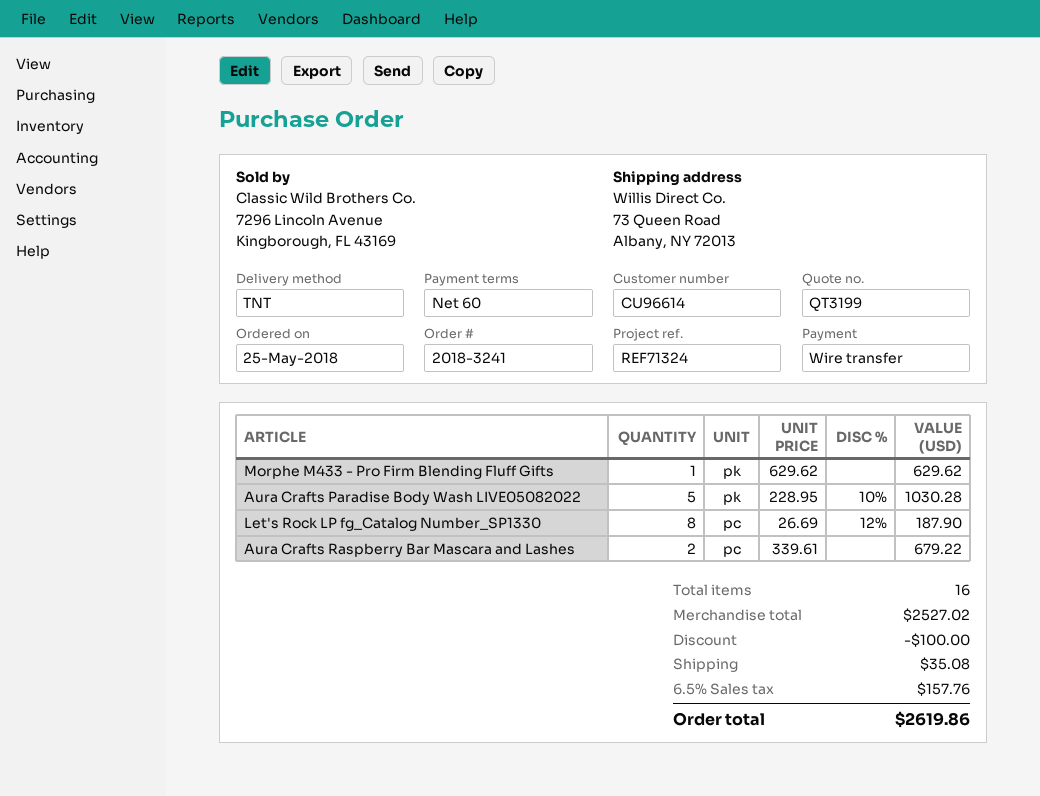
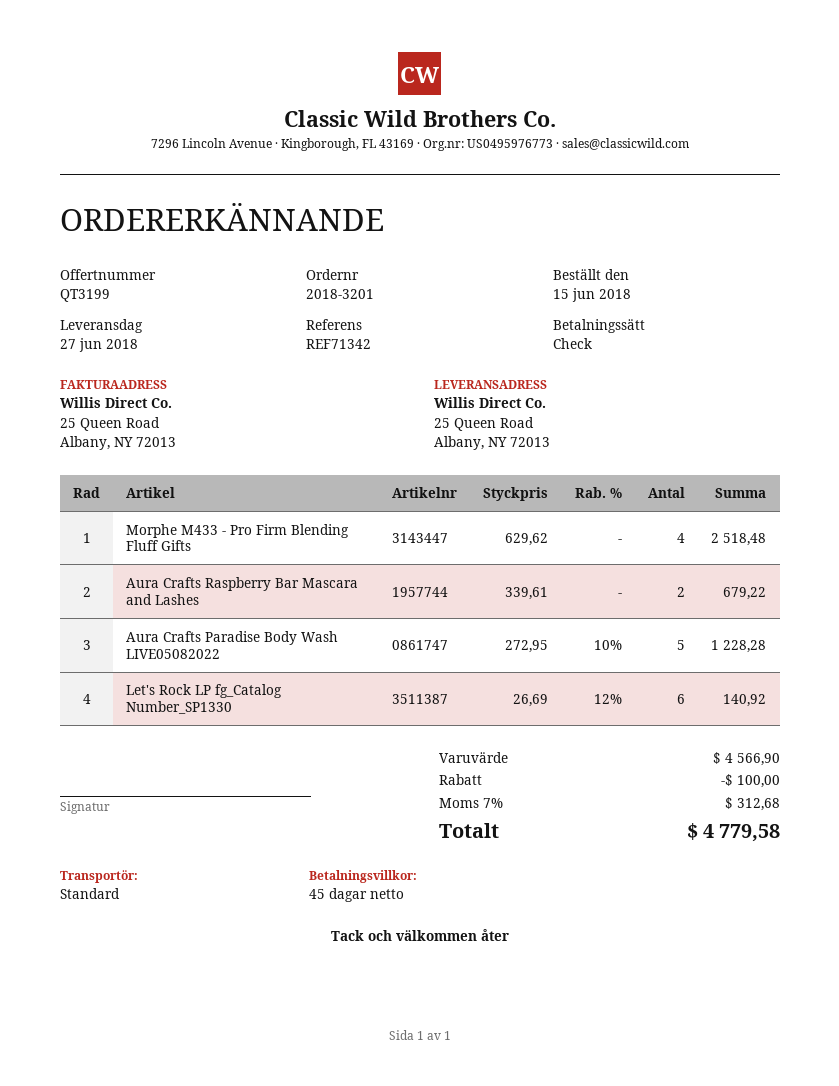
order number: 2018-3241 -> 2018-3201
order date: 2018-05-25 -> 2018-06-15
payment terms: 60 days -> 45 days
reference: REF71324 -> REF71342
payment method: bank transfer -> cheque
shipping method: TNT -> standard
ship to: 73 Queen Road, Albany, NY 72013 -> 25 Queen Road, Albany, NY 72013
Morphe M433 - Pro Firm Blending Fluff Gifts: 1 x 629.62 = 629.62 -> 4 x 629.62 = 2518.48
Aura Crafts Paradise Body Wash LIVE05082022: 5 x 228.95 - 10% = 1030.28 -> 5 x 272.95 - 10% = 1228.28
Let's Rock LP fg_Catalog Number_SP1330: 8 x 26.69 - 12% = 187.90 -> 6 x 26.69 - 12% = 140.92
subtotal: 2527.02 -> 4566.90
shipping: 35.08 -> none
tax: 6.5% = 157.76 -> 7% = 312.68
total: 2619.86 -> 4779.58

